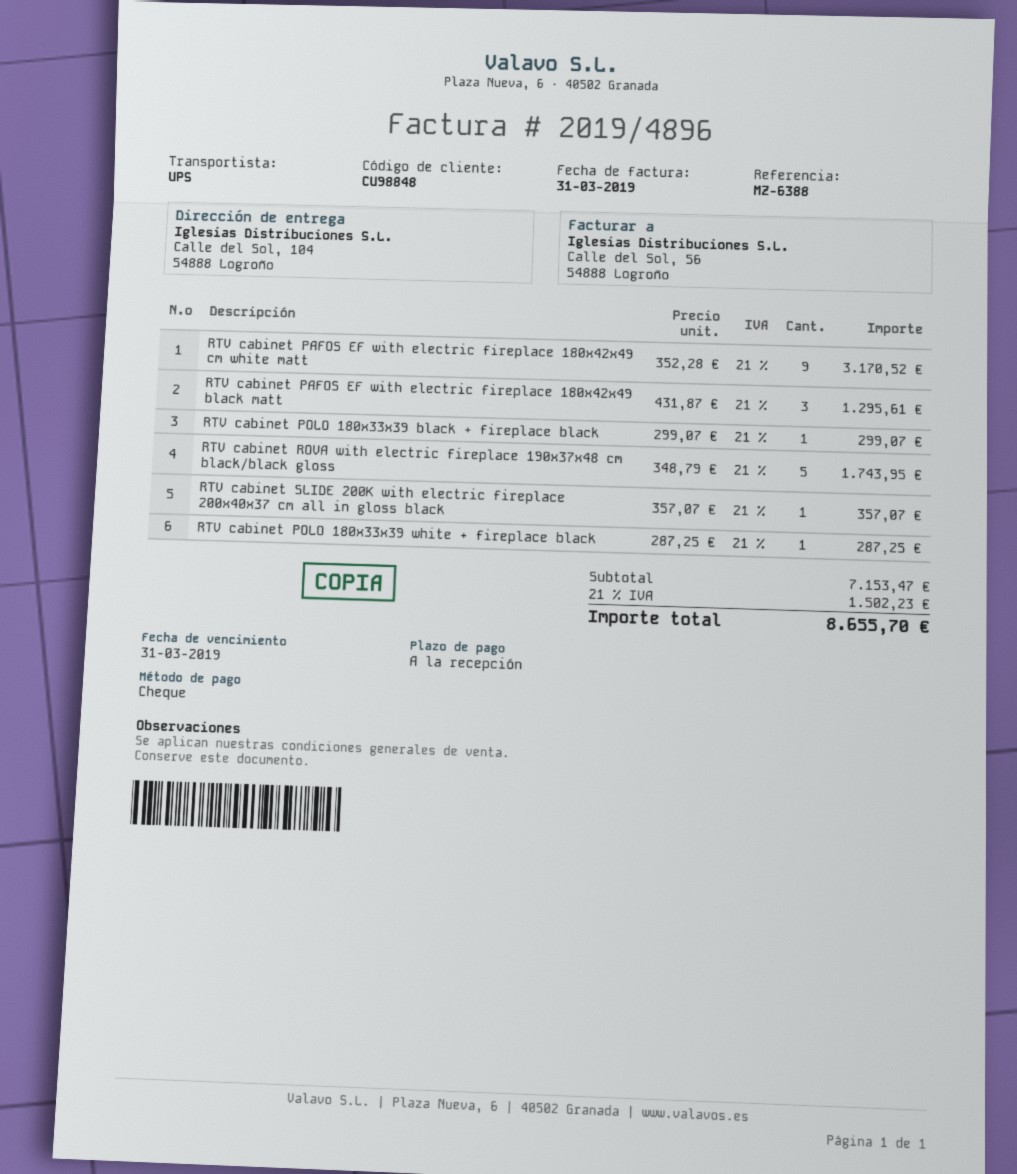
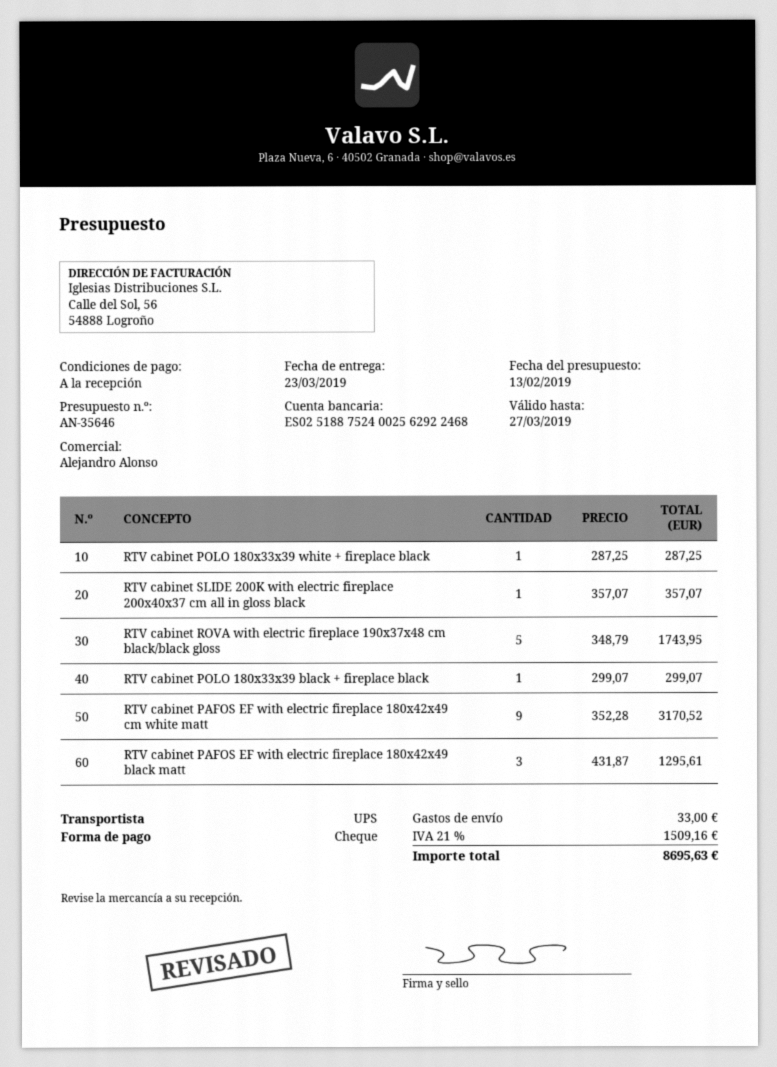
shipping: none -> 33.00
tax: 21% = 1502.23 -> 21% = 1509.16
total: 8655.70 -> 8695.63

